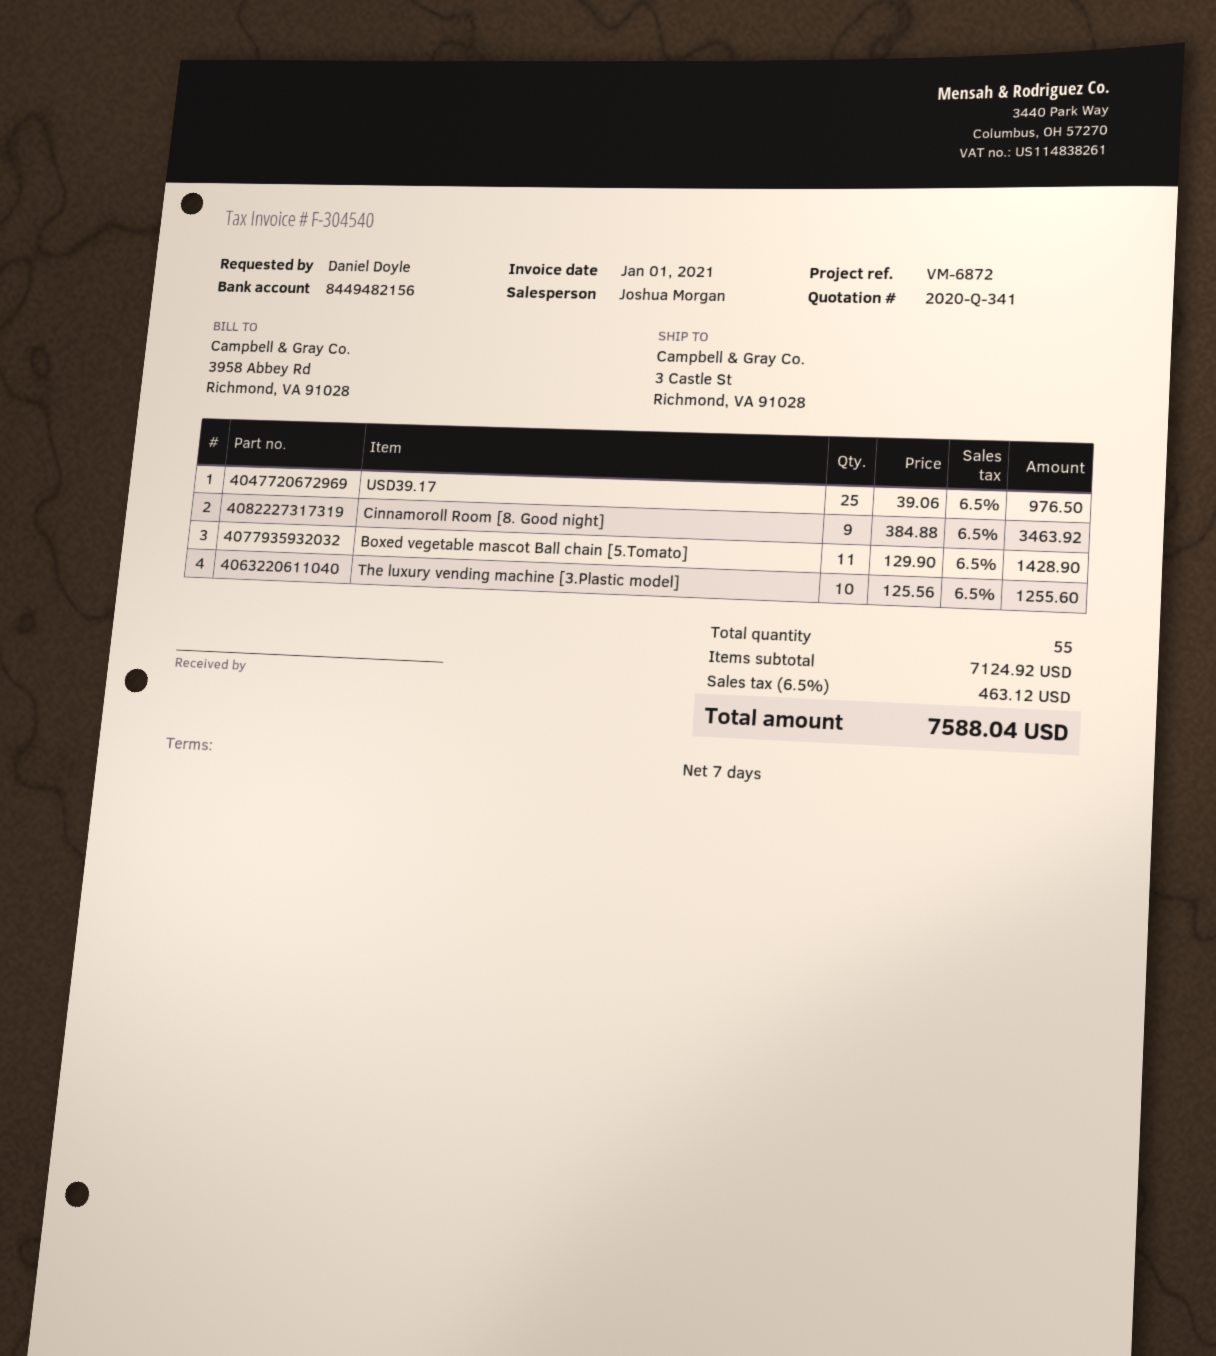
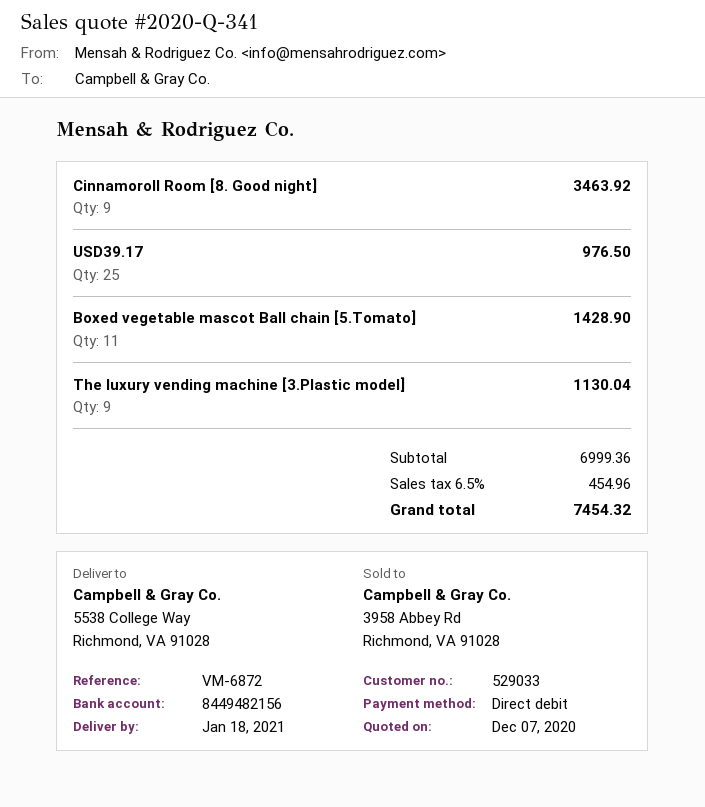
ship to: 3 Castle St, Richmond, VA 91028 -> 5538 College Way, Richmond, VA 91028
The luxury vending machine [3.Plastic model]: 10 for 1255.60 -> 9 for 1130.04
subtotal: 7124.92 -> 6999.36
tax: 6.5% = 463.12 -> 6.5% = 454.96
total: 7588.04 -> 7454.32

